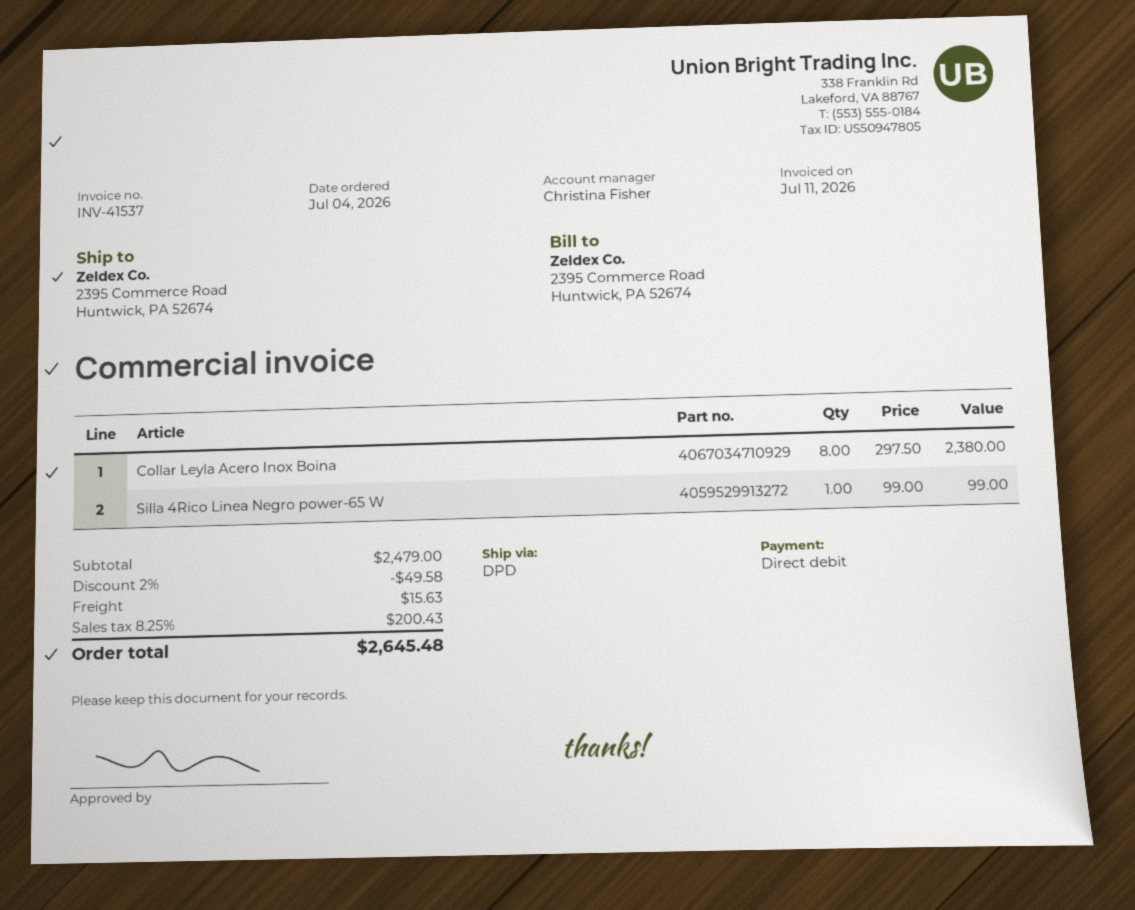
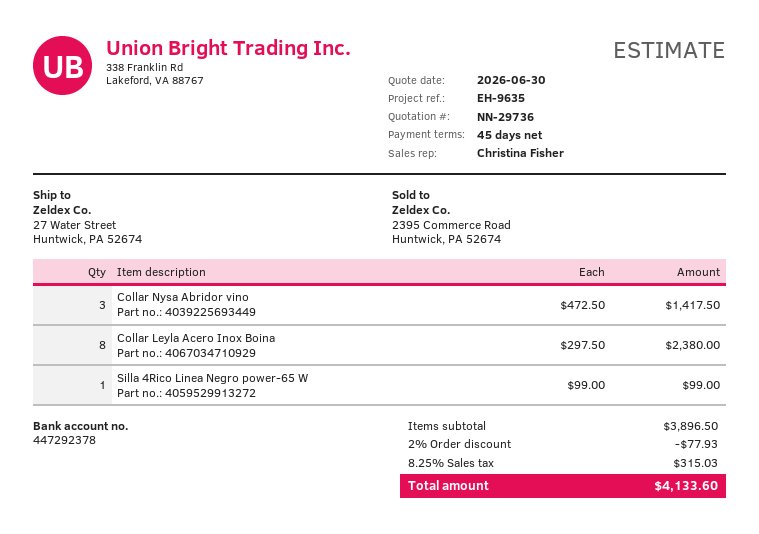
ship to: 2395 Commerce Road, Huntwick, PA 52674 -> 27 Water Street, Huntwick, PA 52674
Collar Nysa Abridor vino: none -> 3 x 472.50 = 1417.50
subtotal: 2479.00 -> 3896.50
discount: 2% = 49.58 -> 2% = 77.93
shipping: 15.63 -> none
tax: 8.25% = 200.43 -> 8.25% = 315.03
total: 2645.48 -> 4133.60

